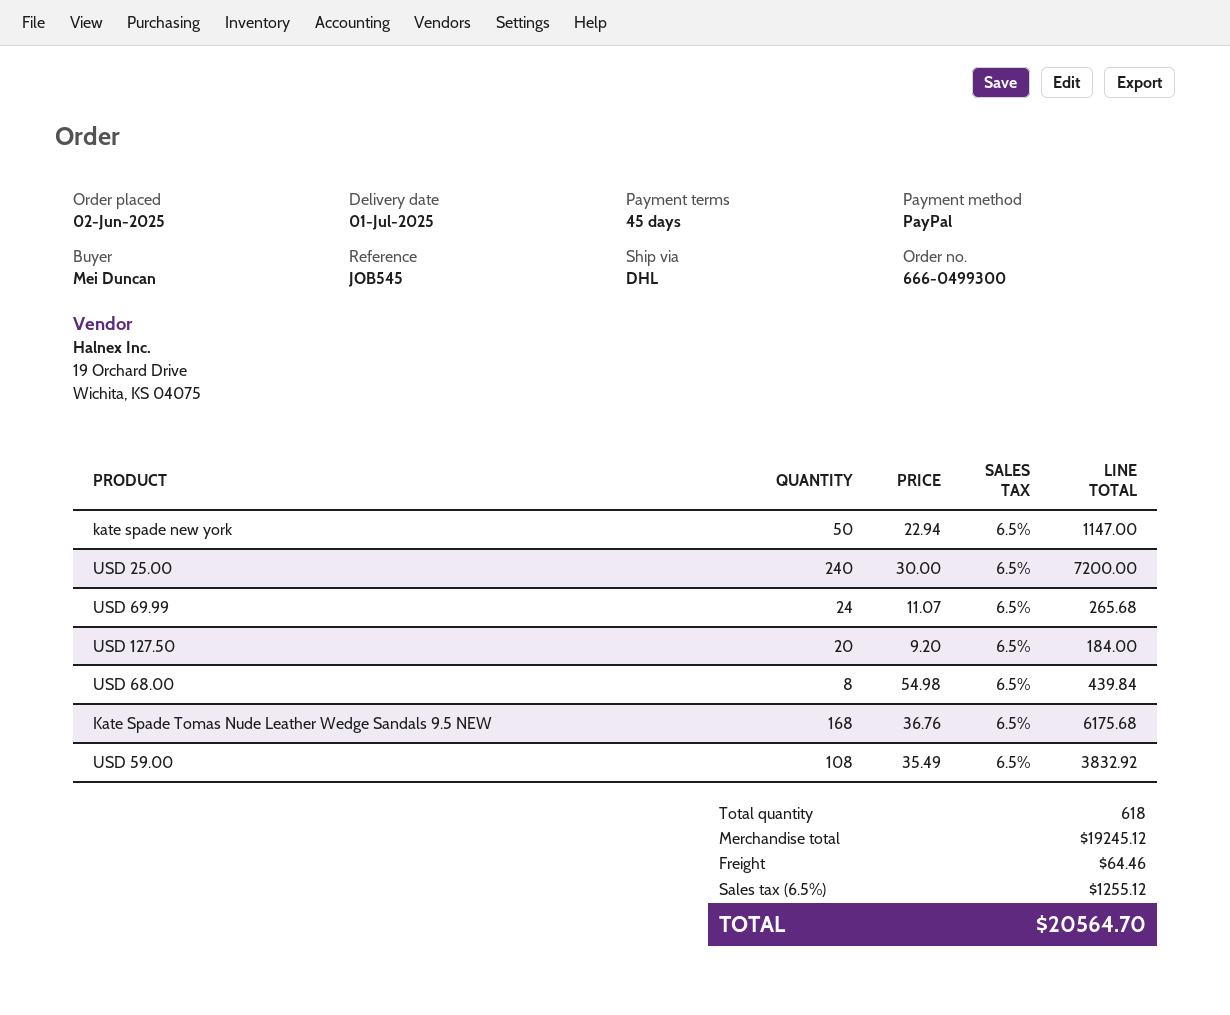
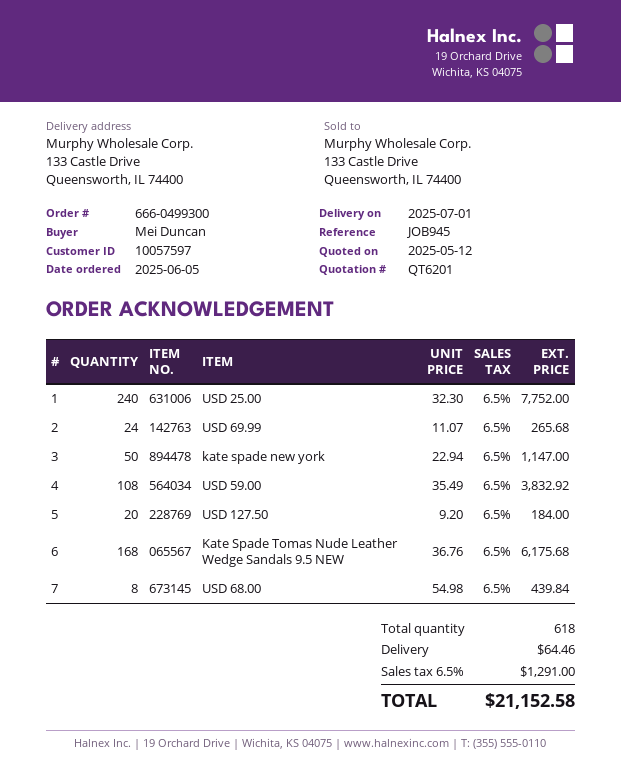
order date: 2025-06-02 -> 2025-06-05
reference: JOB545 -> JOB945
USD 25.00: 240 x 30.00 = 7200.00 -> 240 x 32.30 = 7752.00
tax: 6.5% = 1255.12 -> 6.5% = 1291.00
total: 20564.70 -> 21152.58

